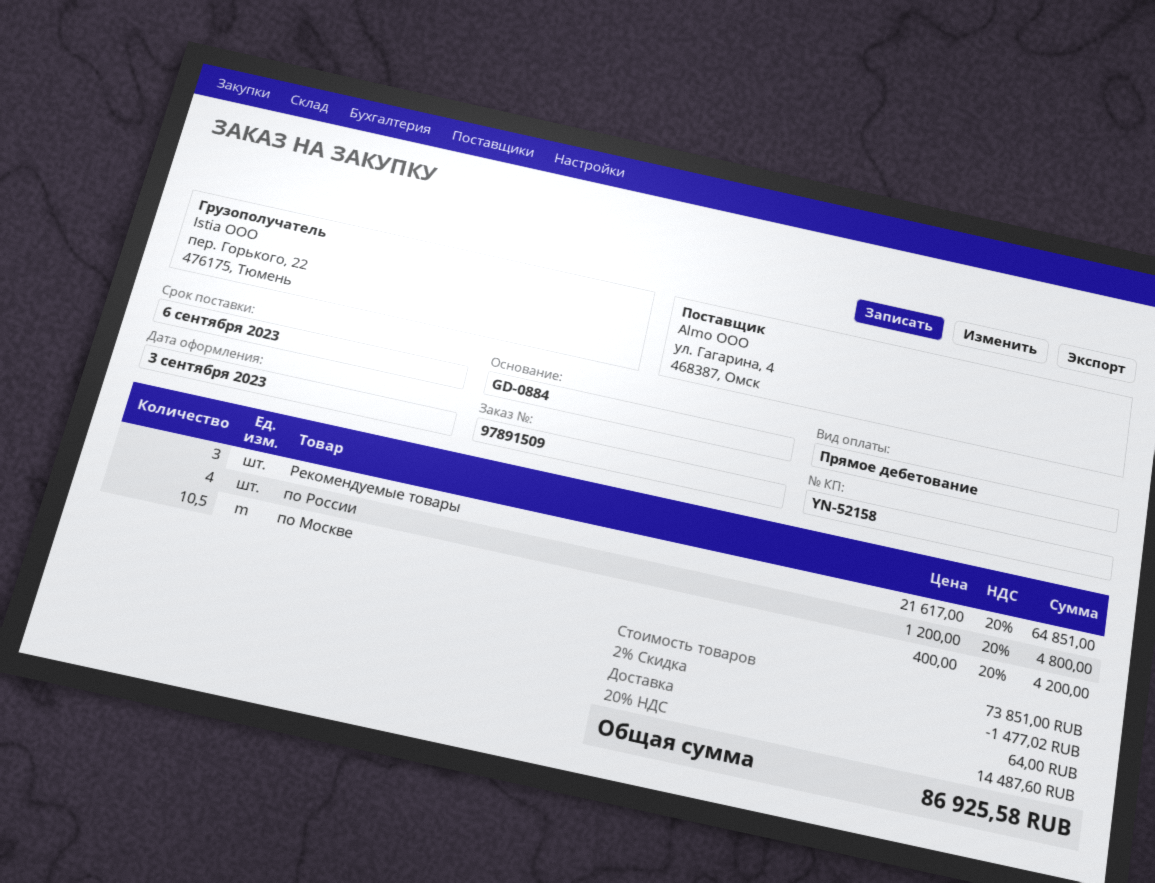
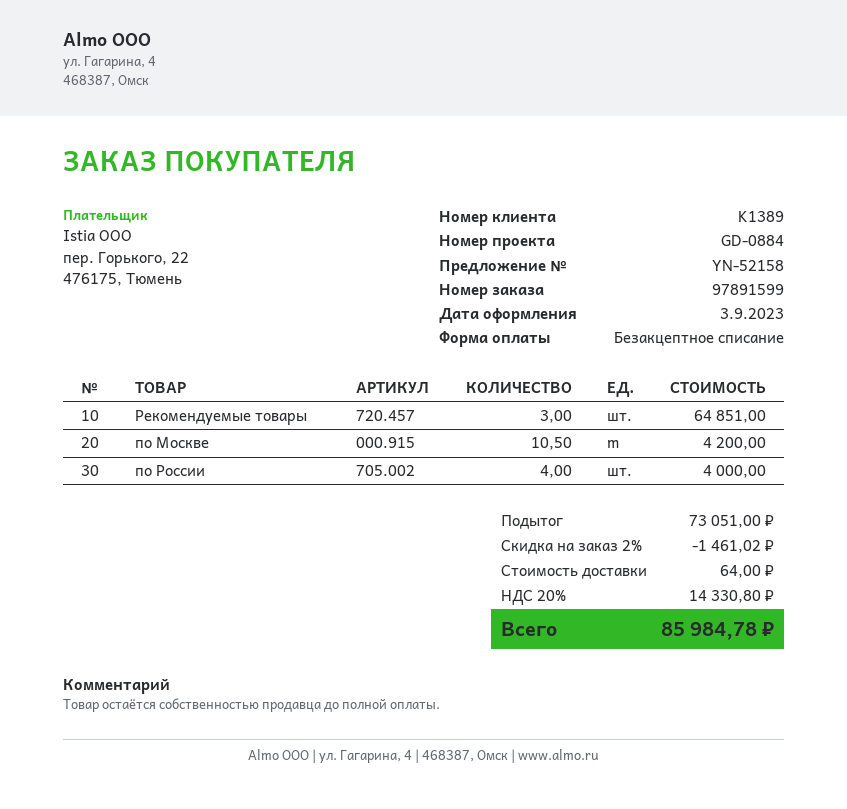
order number: 97891509 -> 97891599
по России: 4 for 4800.00 -> 4 for 4000.00
subtotal: 73851.00 -> 73051.00
discount: 2% = 1477.02 -> 2% = 1461.02
tax: 20% = 14487.60 -> 20% = 14330.80
total: 86925.58 -> 85984.78

